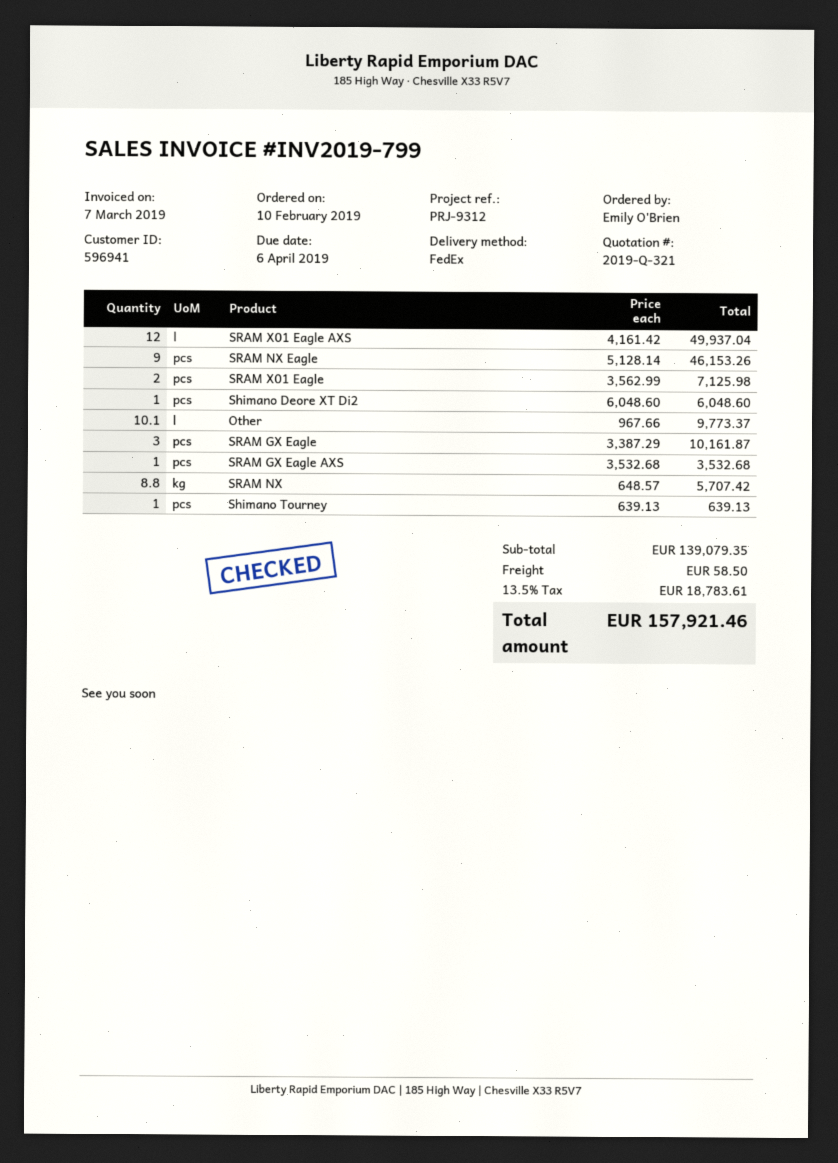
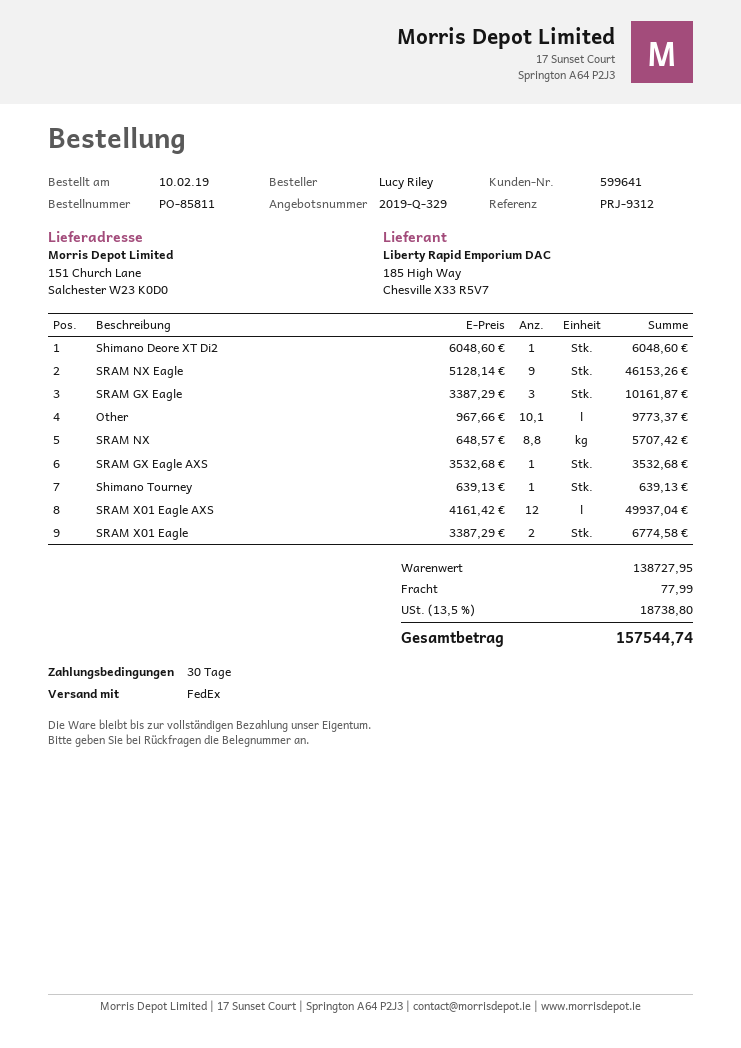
quote number: 2019-Q-321 -> 2019-Q-329
customer number: 596941 -> 599641
ordered by: Emily O'Brien -> Lucy Riley
SRAM X01 Eagle: 2 x 3562.99 = 7125.98 -> 2 x 3387.29 = 6774.58
subtotal: 139079.35 -> 138727.95
shipping: 58.50 -> 77.99
tax: 13.5% = 18783.61 -> 13.5% = 18738.80
total: 157921.46 -> 157544.74

